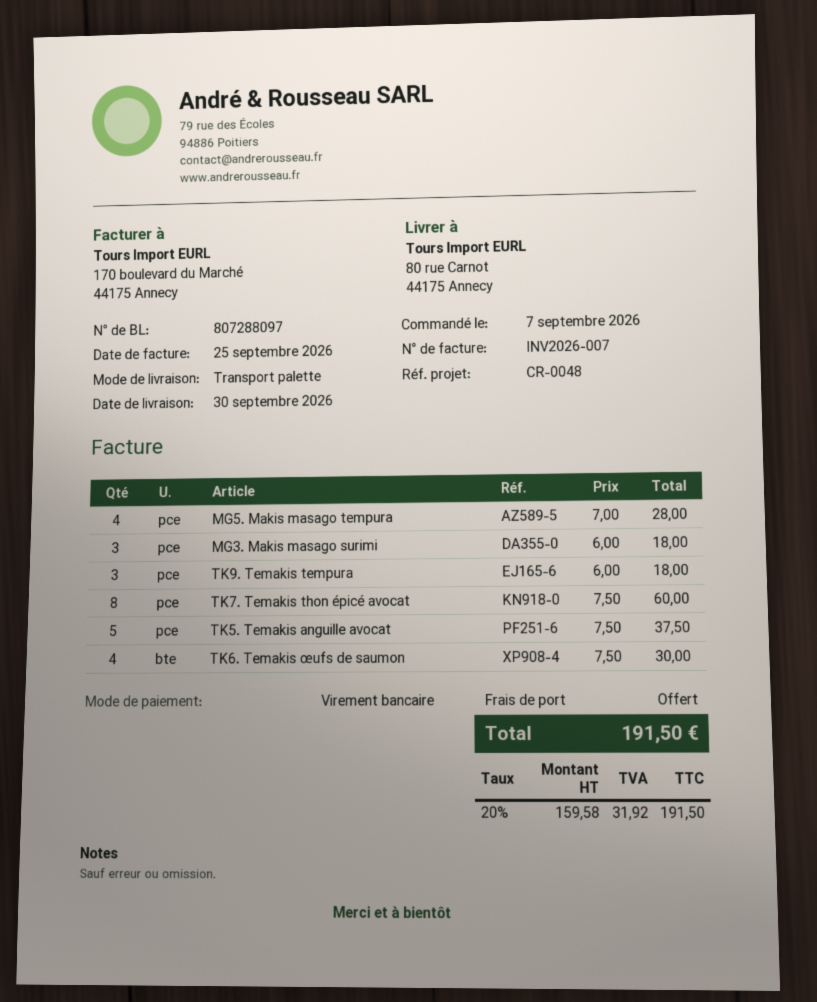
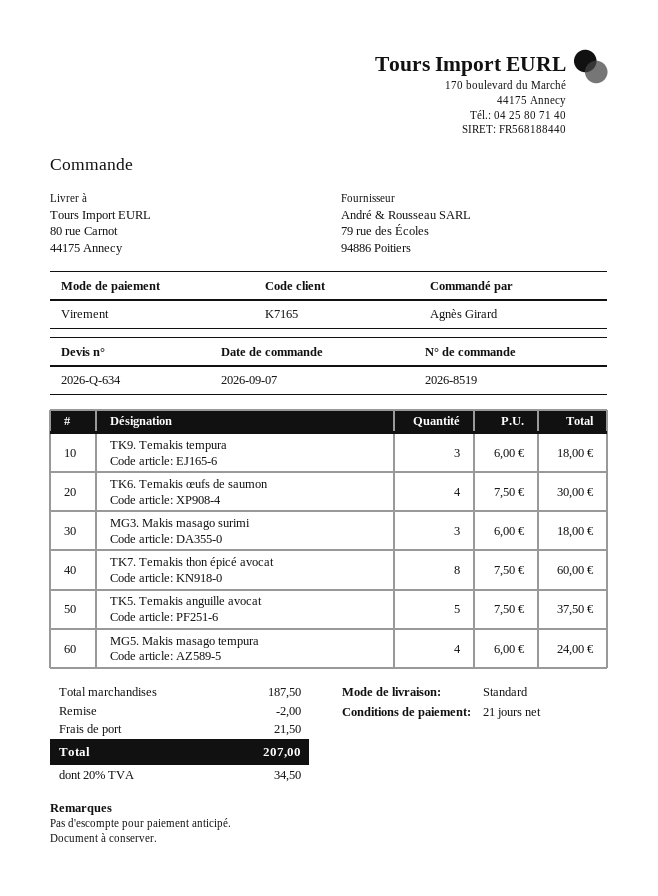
shipping method: pallet freight -> standard
MG5. Makis masago tempura: 4 x 7.00 = 28.00 -> 4 x 6.00 = 24.00
discount: none -> 2.00
shipping: 0.00 -> 21.50
tax: 20% = 31.92 -> 20% = 34.50
total: 191.50 -> 207.00

